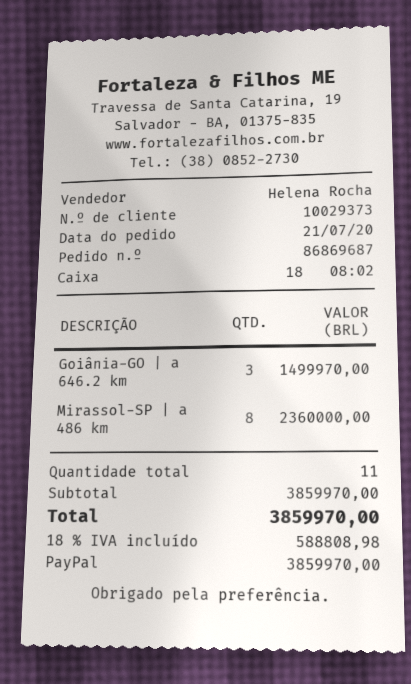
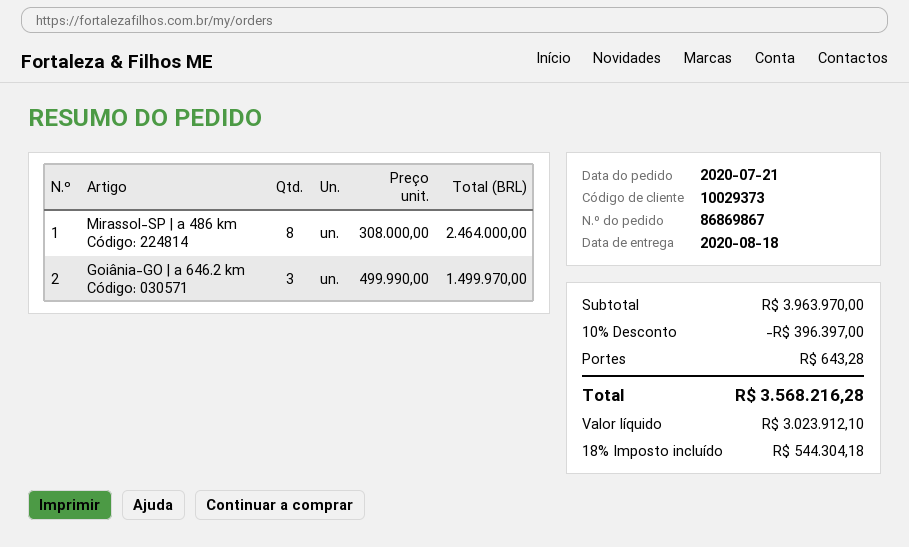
order number: 86869687 -> 86869867
Mirassol-SP | a 486 km: 8 for 2360000.00 -> 8 for 2464000.00
subtotal: 3859970.00 -> 3963970.00
discount: none -> 10% = 396397.00
shipping: none -> 643.28
tax: 18% = 588808.98 -> 18% = 544304.18
total: 3859970.00 -> 3568216.28

